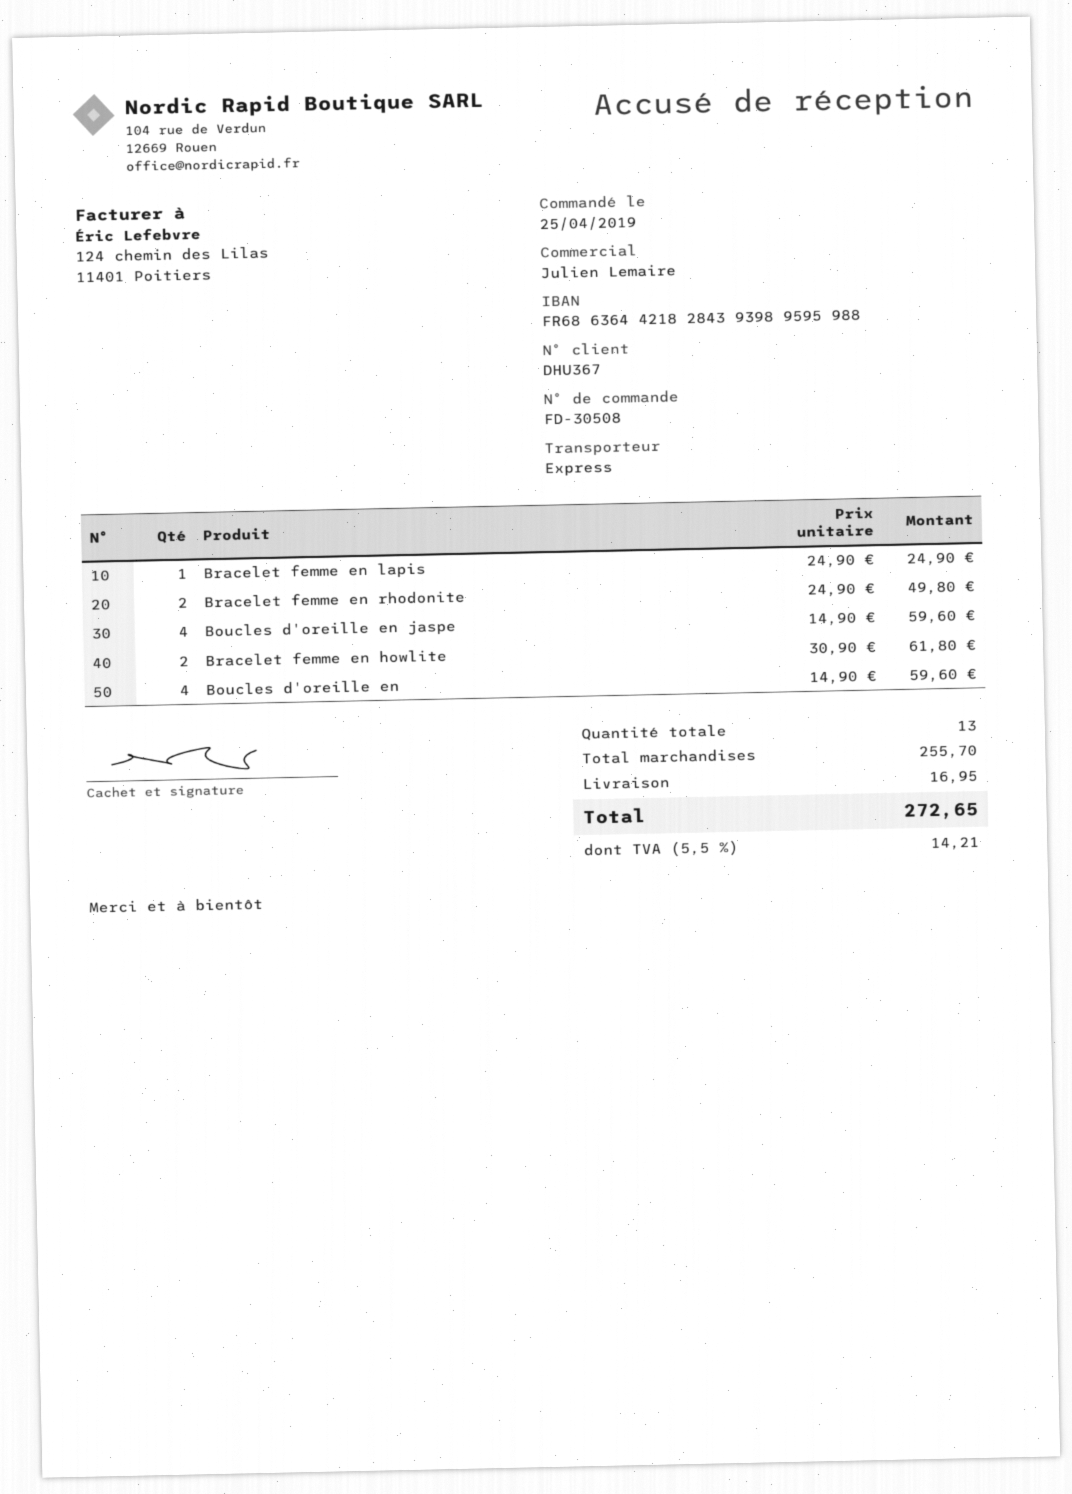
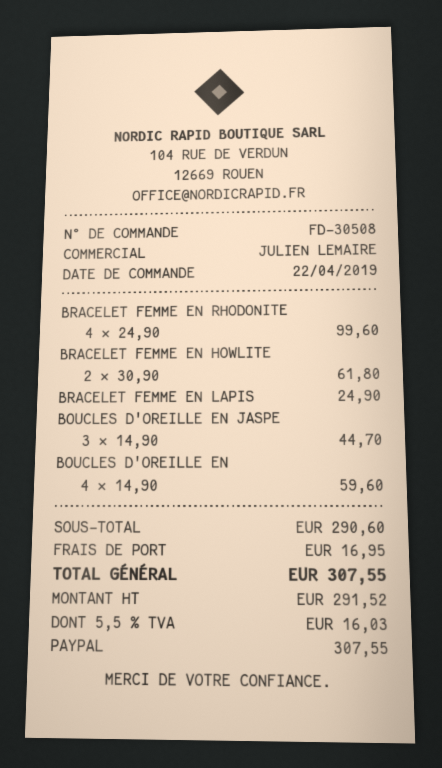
order date: 2019-04-25 -> 2019-04-22
Bracelet femme en rhodonite: 2 x 24.90 = 49.80 -> 4 x 24.90 = 99.60
Boucles d'oreille en jaspe: 4 x 14.90 = 59.60 -> 3 x 14.90 = 44.70
subtotal: 255.70 -> 290.60
tax: 5.5% = 14.21 -> 5.5% = 16.03
total: 272.65 -> 307.55

